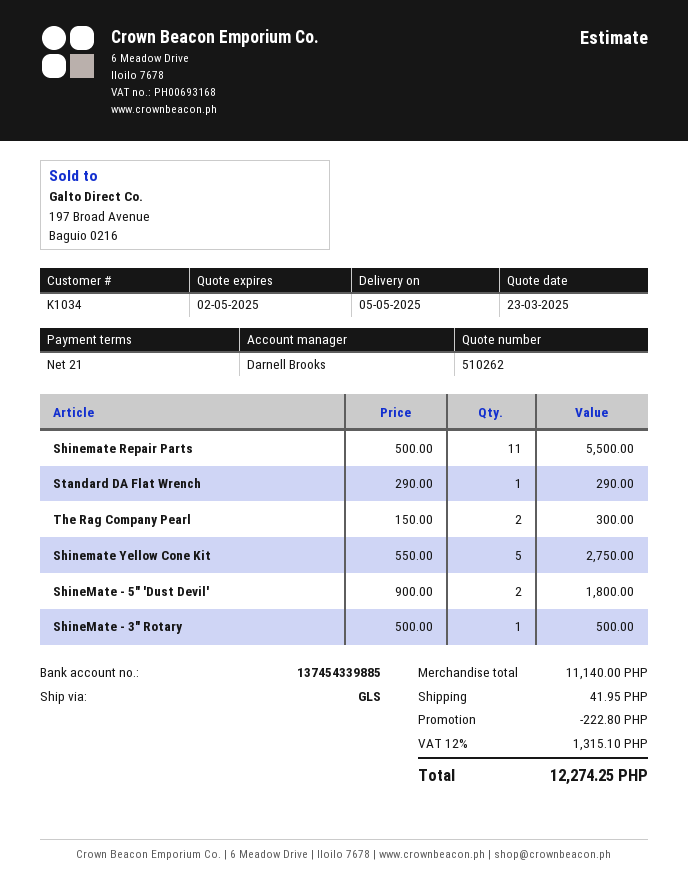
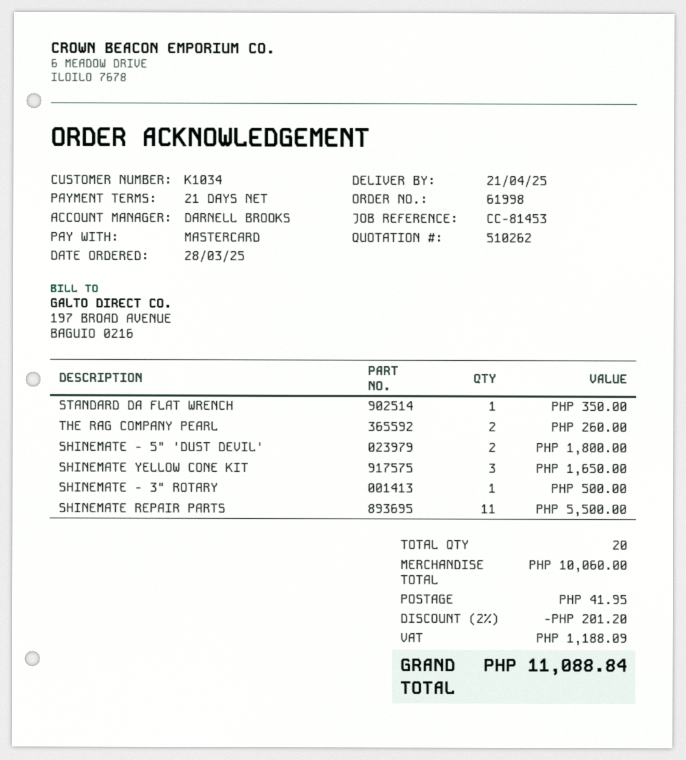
delivery date: 2025-05-05 -> 2025-04-21
Standard DA Flat Wrench: 1 for 290.00 -> 1 for 350.00
The Rag Company Pearl: 2 for 300.00 -> 2 for 260.00
Shinemate Yellow Cone Kit: 5 for 2750.00 -> 3 for 1650.00
subtotal: 11140.00 -> 10060.00
discount: 222.80 -> 201.20
tax: 1315.10 -> 1188.09
total: 12274.25 -> 11088.84

